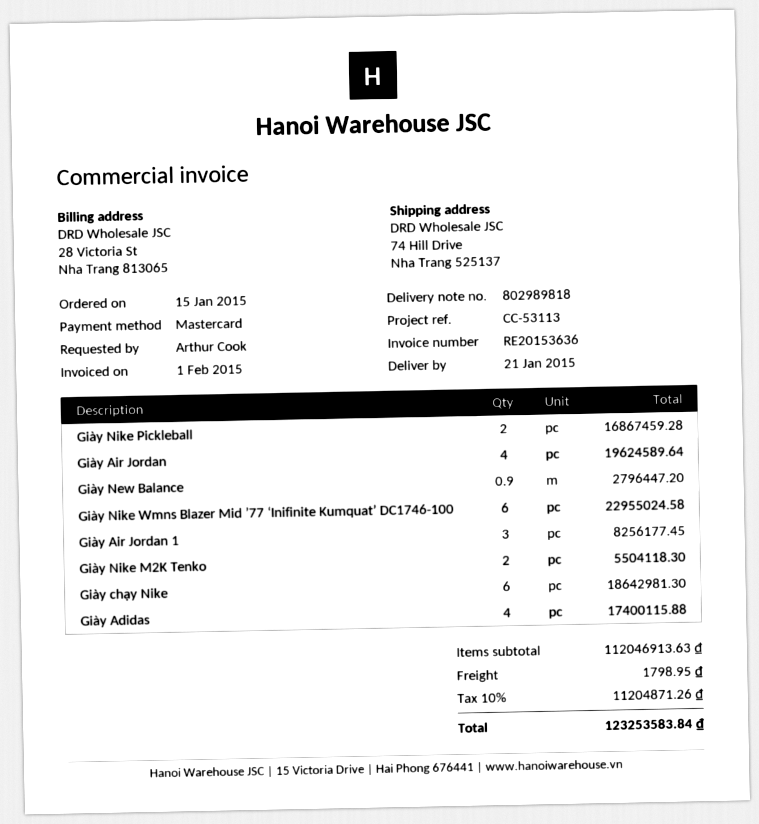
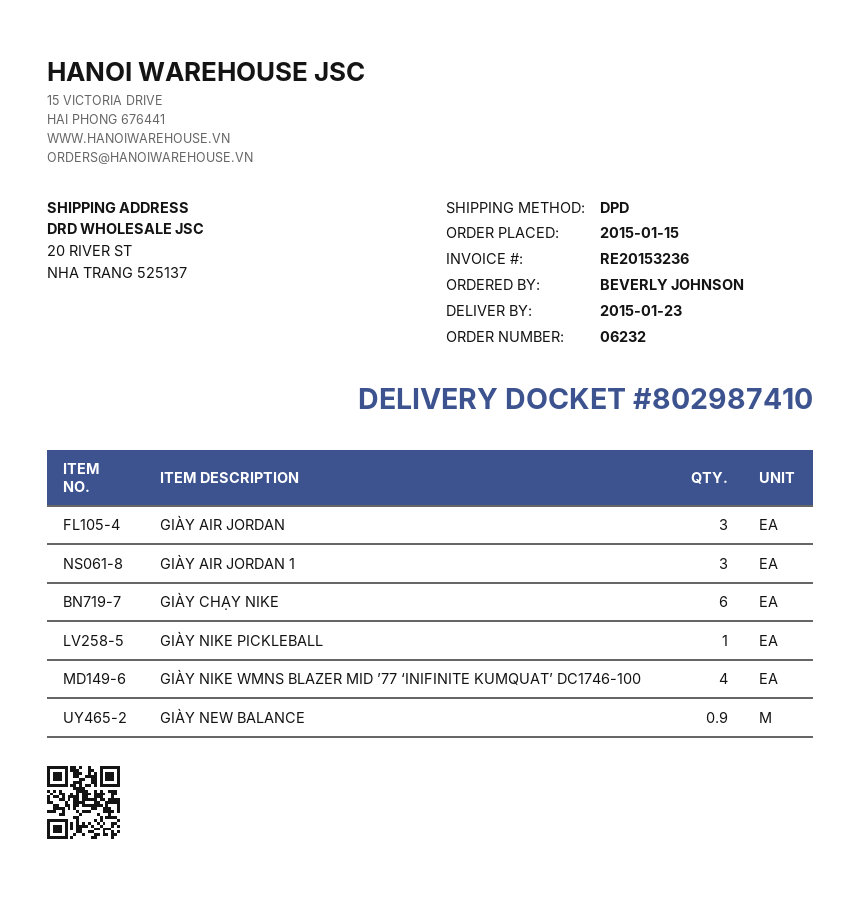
delivery note number: 802989818 -> 802987410
delivery date: 2015-01-21 -> 2015-01-23
invoice number: RE20153636 -> RE20153236
ordered by: Arthur Cook -> BEVERLY JOHNSON
ship to: 74 Hill Drive, Nha Trang 525137 -> 20 RIVER ST, NHA TRANG 525137
Giày Nike Pickleball: 2 -> 1
Giày Air Jordan: 4 -> 3
Giày Nike Wmns Blazer Mid ’77 ‘Inifinite Kumquat’ DC1746-100: 6 -> 4
Giày Nike M2K Tenko: 2 -> none
Giày Adidas: 4 -> none

